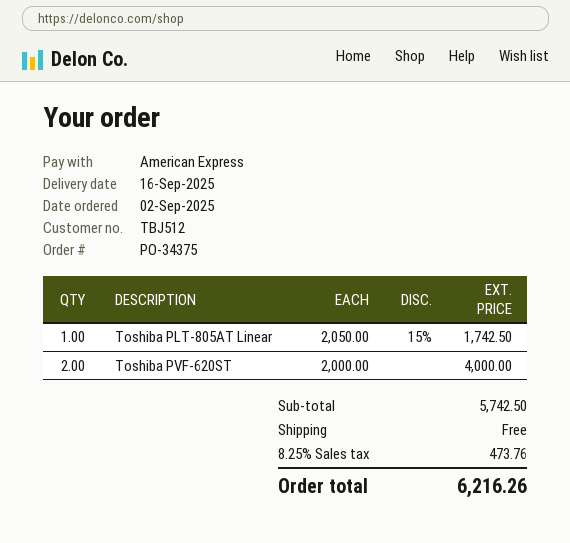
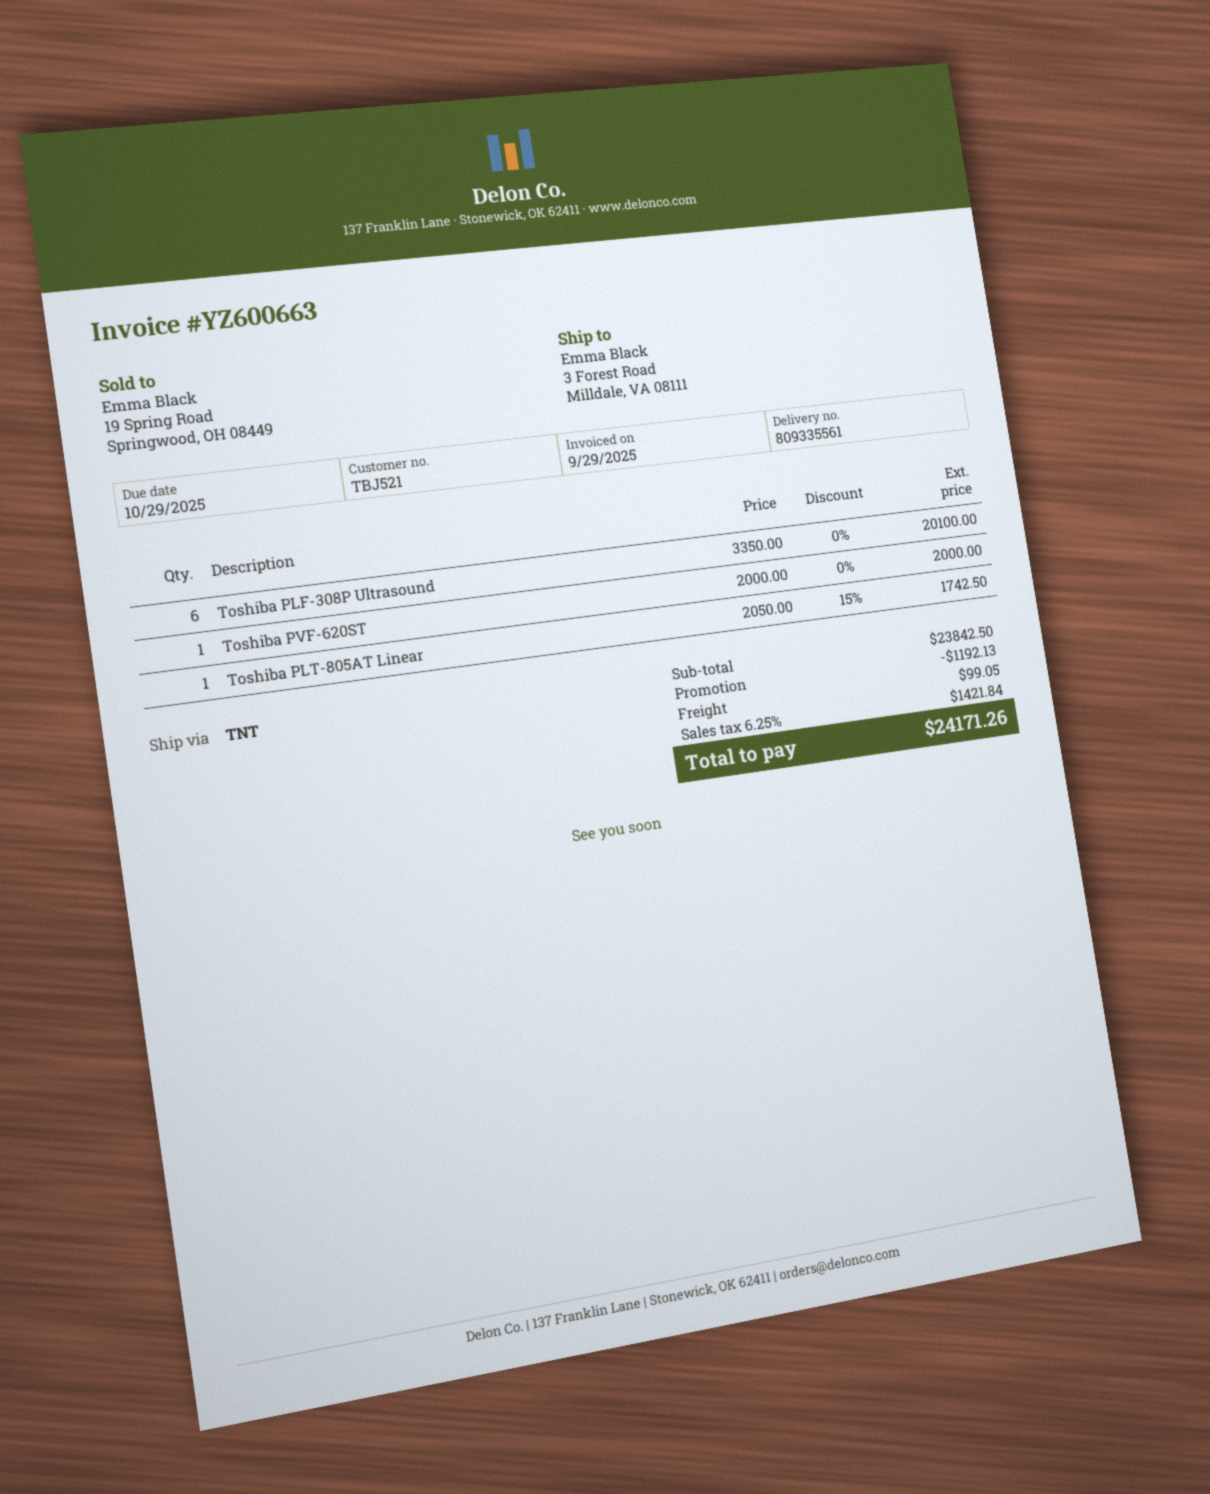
customer number: TBJ512 -> TBJ521
Toshiba PVF-620ST: 2 x 2000.00 = 4000.00 -> 1 x 2000.00 = 2000.00
Toshiba PLF-308P Ultrasound: none -> 6 x 3350.00 = 20100.00
subtotal: 5742.50 -> 23842.50
discount: none -> 1192.13
shipping: 0.00 -> 99.05
tax: 8.25% = 473.76 -> 6.25% = 1421.84
total: 6216.26 -> 24171.26

